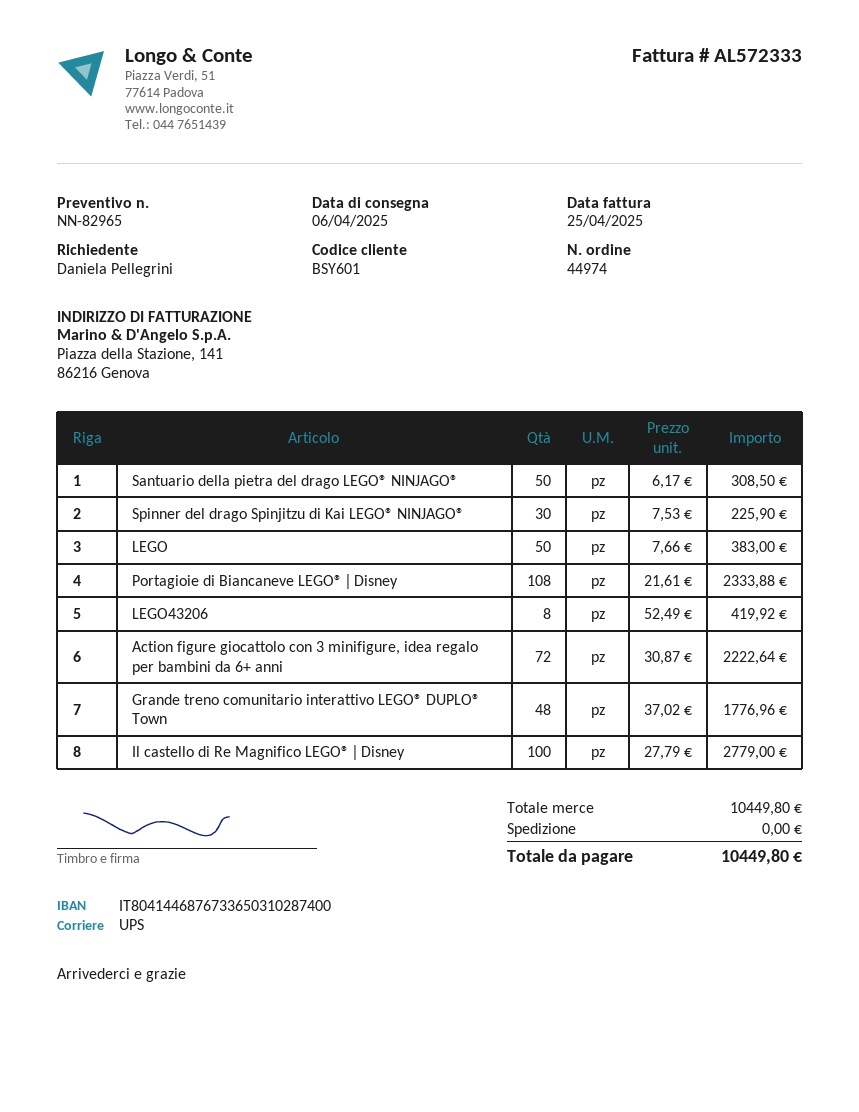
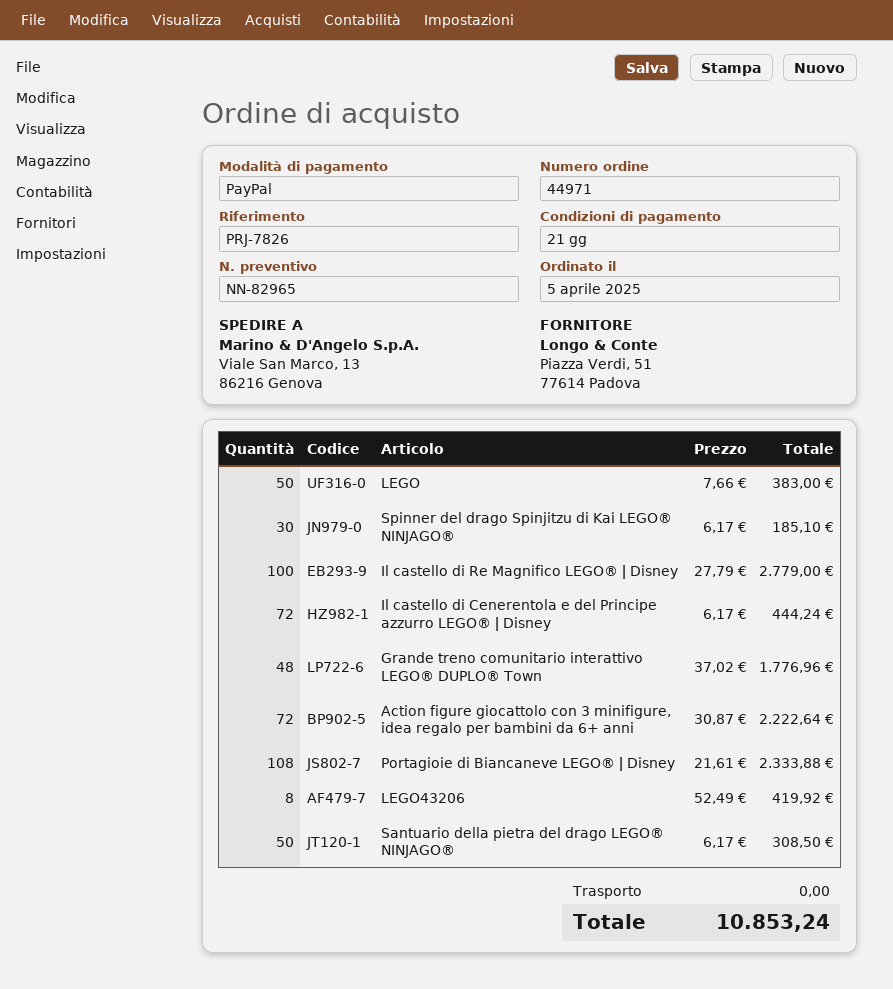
order number: 44974 -> 44971
Spinner del drago Spinjitzu di Kai LEGO® NINJAGO®: 30 x 7.53 = 225.90 -> 30 x 6.17 = 185.10
Il castello di Cenerentola e del Principe azzurro LEGO® ǀ Disney: none -> 72 x 6.17 = 444.24
total: 10449.80 -> 10853.24

